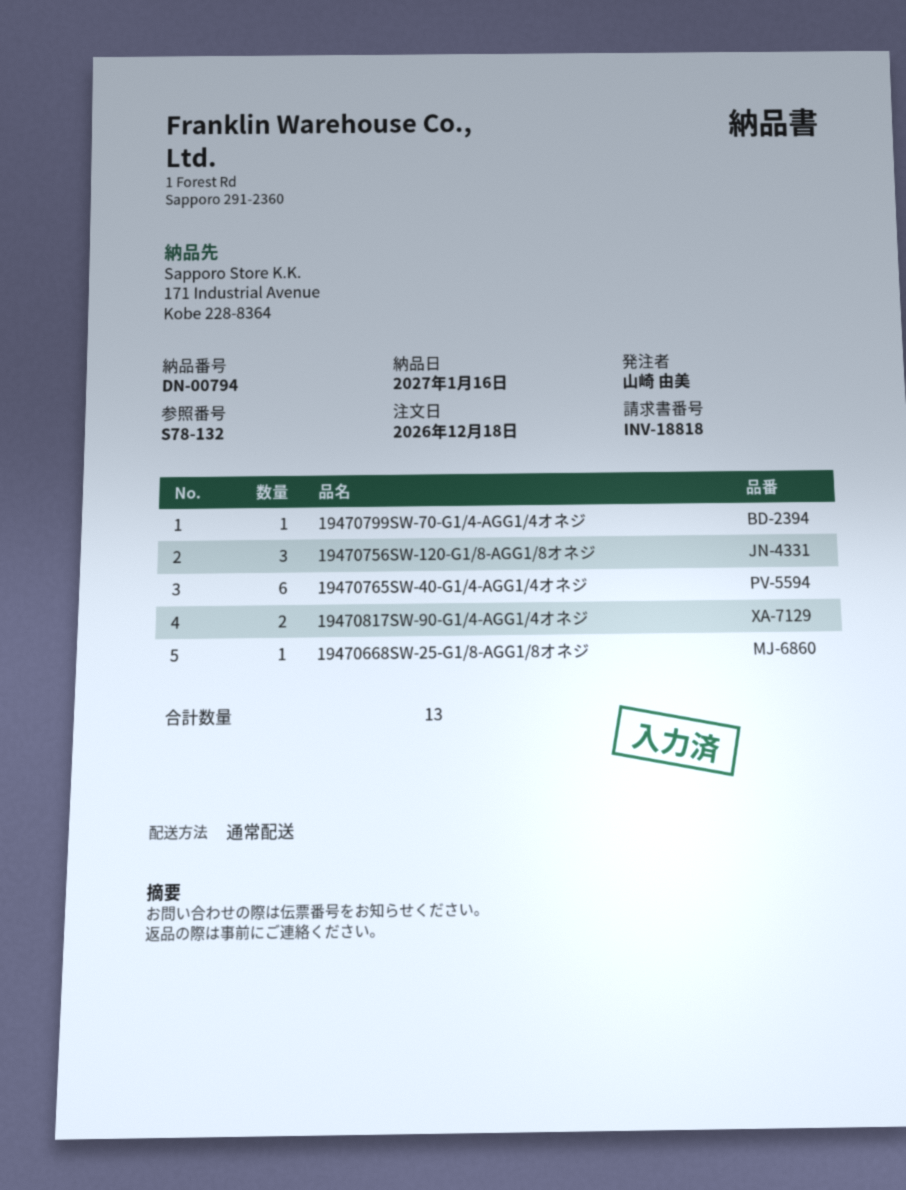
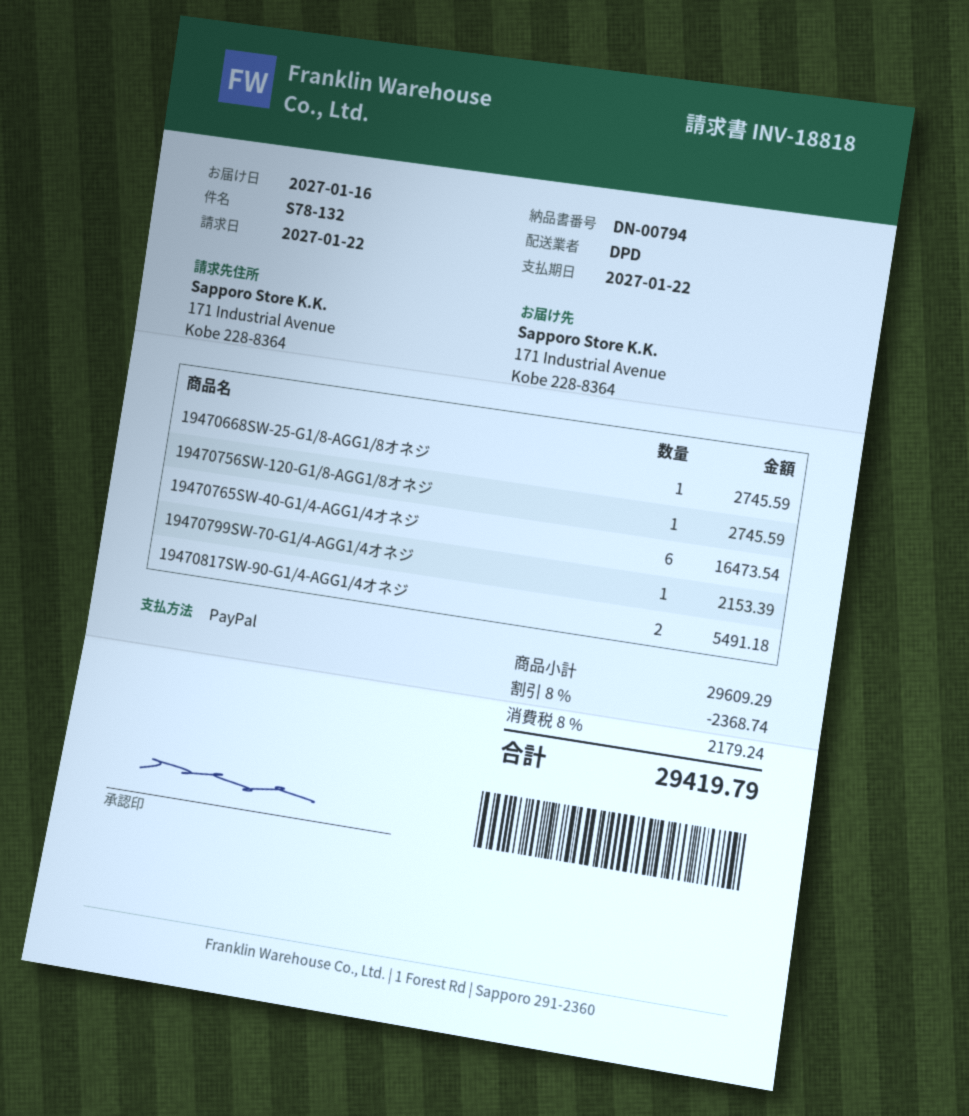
shipping method: standard -> DPD
19470756SW-120-G1/8-AGG1/8オネジ: 3 -> 1

